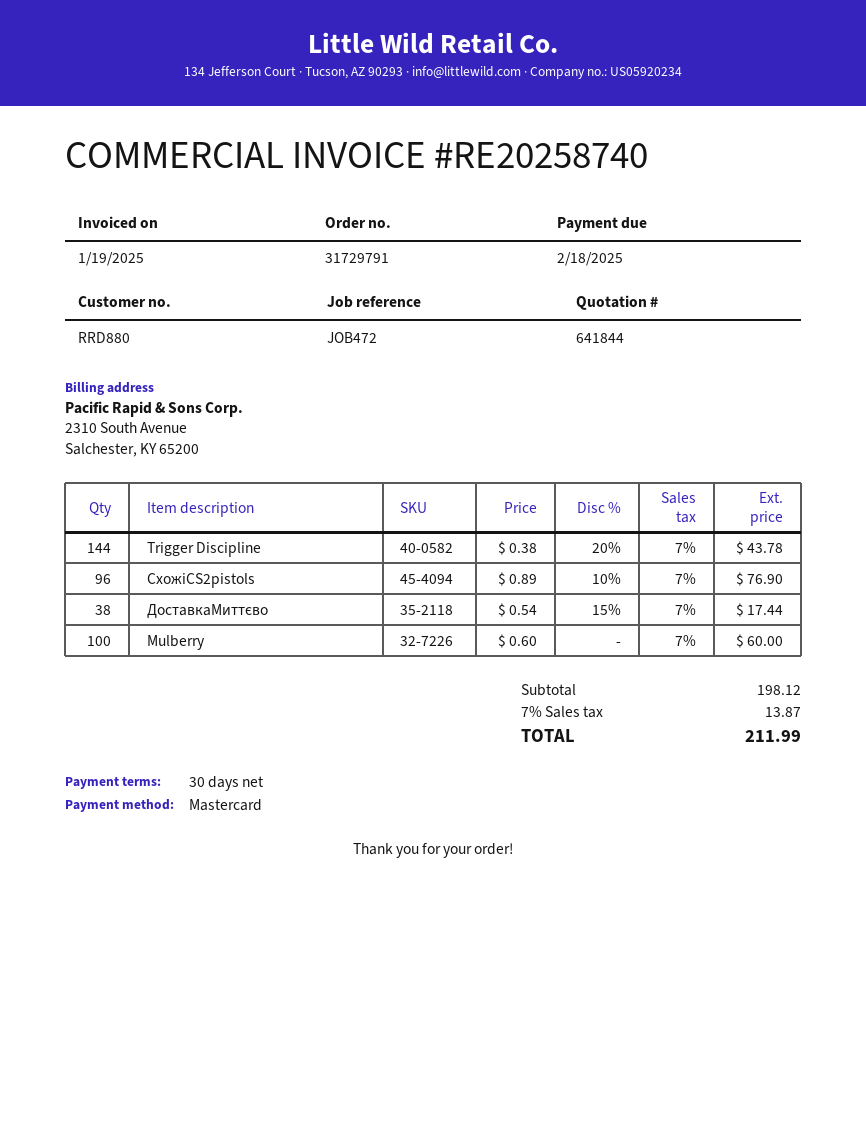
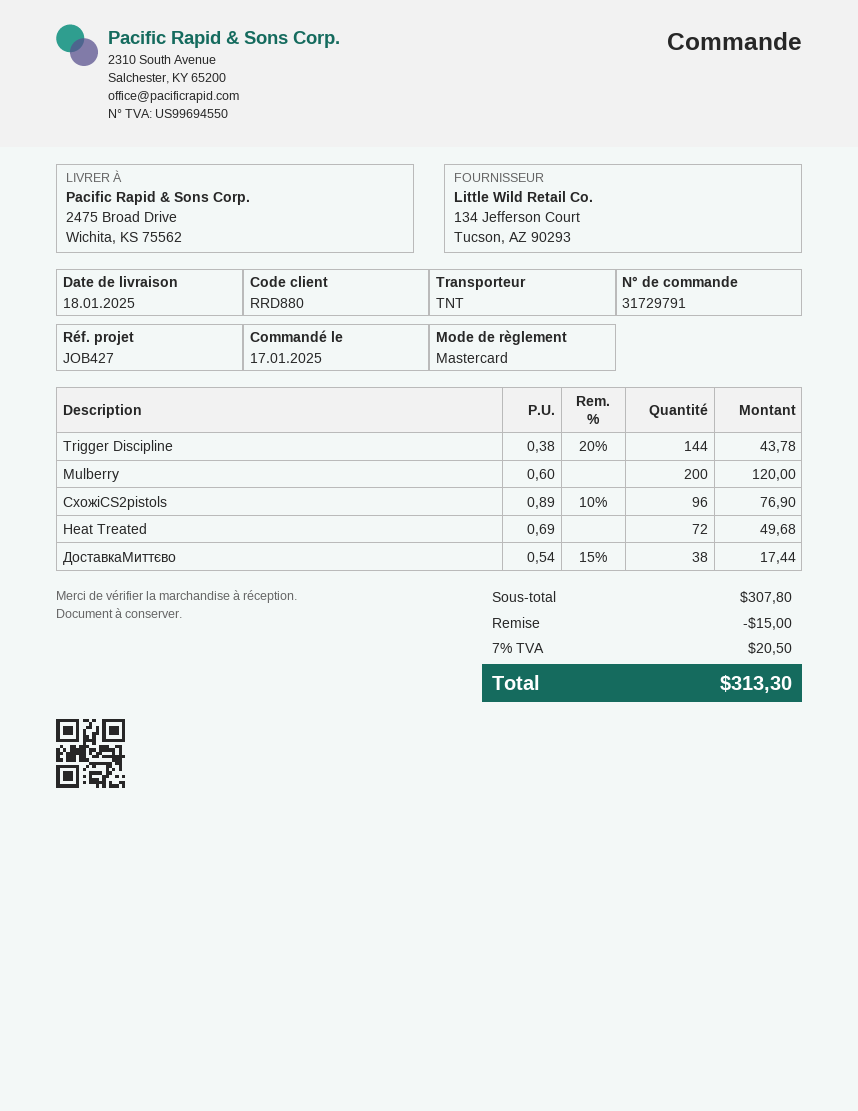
reference: JOB472 -> JOB427
Mulberry: 100 x 0.60 = 60.00 -> 200 x 0.60 = 120.00
Heat Treated: none -> 72 x 0.69 = 49.68
subtotal: 198.12 -> 307.80
discount: none -> 15.00
tax: 7% = 13.87 -> 7% = 20.50
total: 211.99 -> 313.30

